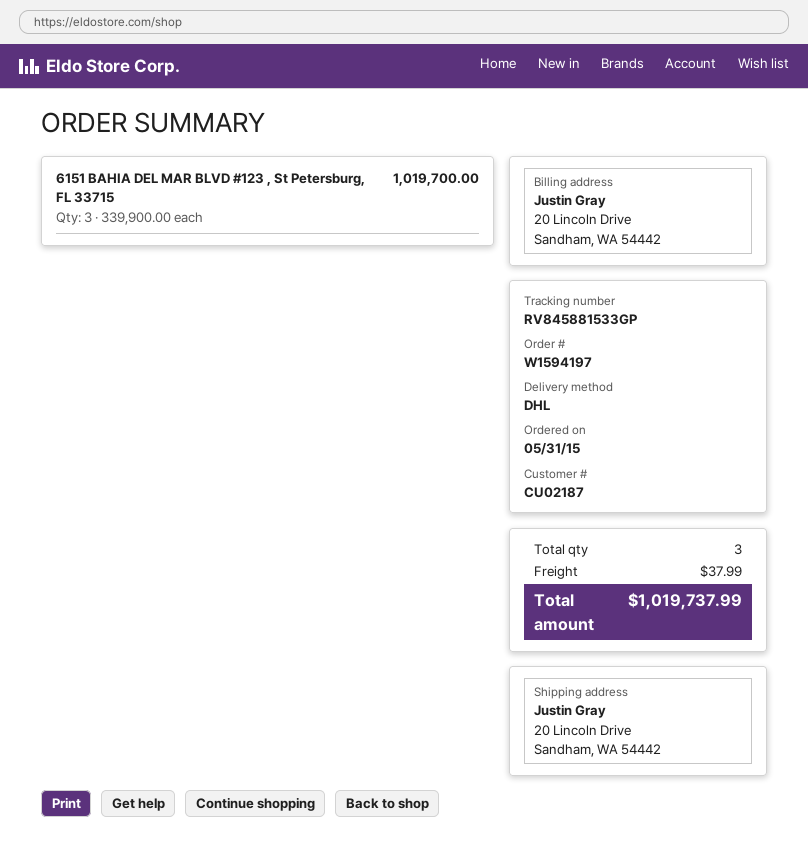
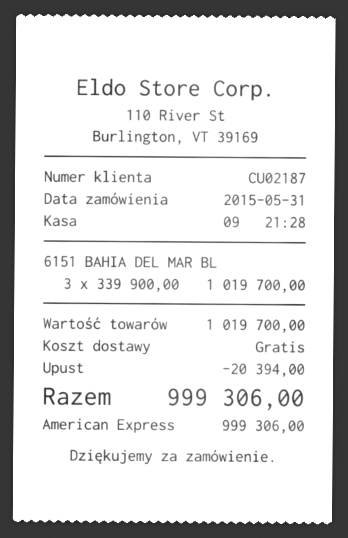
discount: none -> 20394.00
shipping: 37.99 -> 0.00
total: 1019737.99 -> 999306.00

